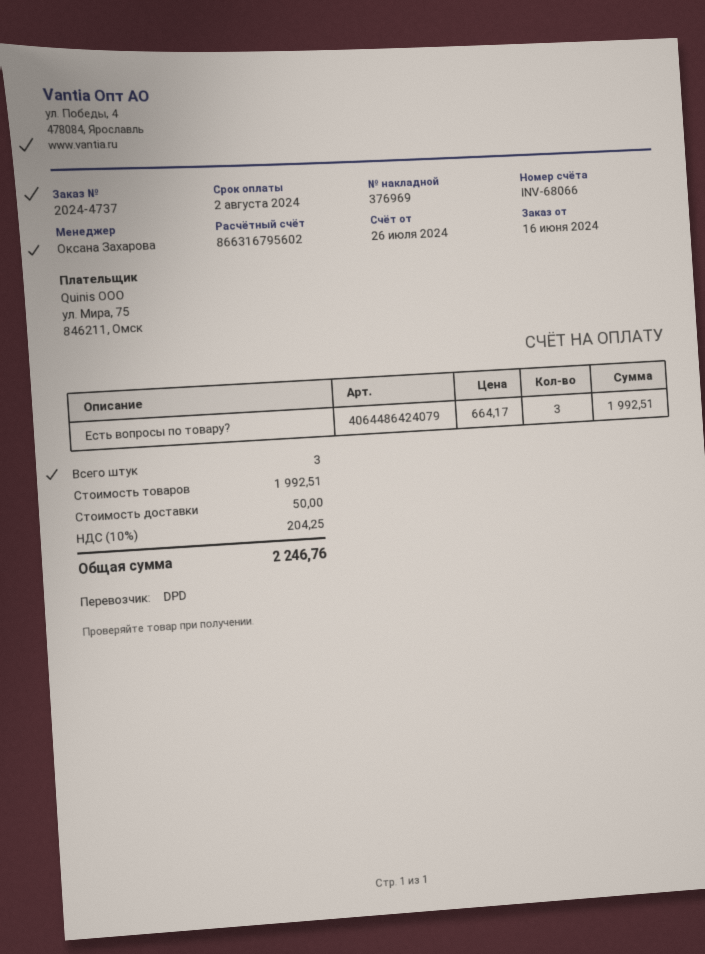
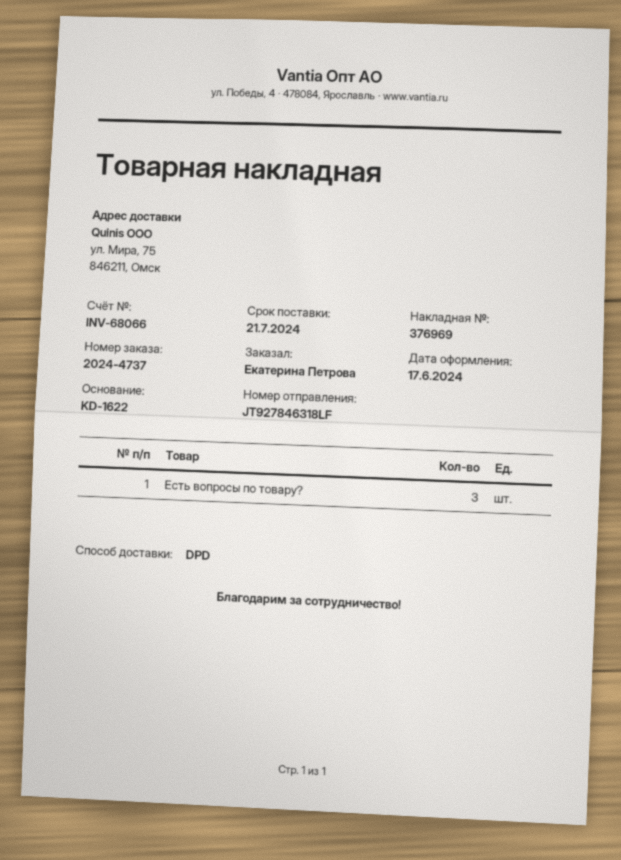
order date: 2024-06-16 -> 2024-06-17

